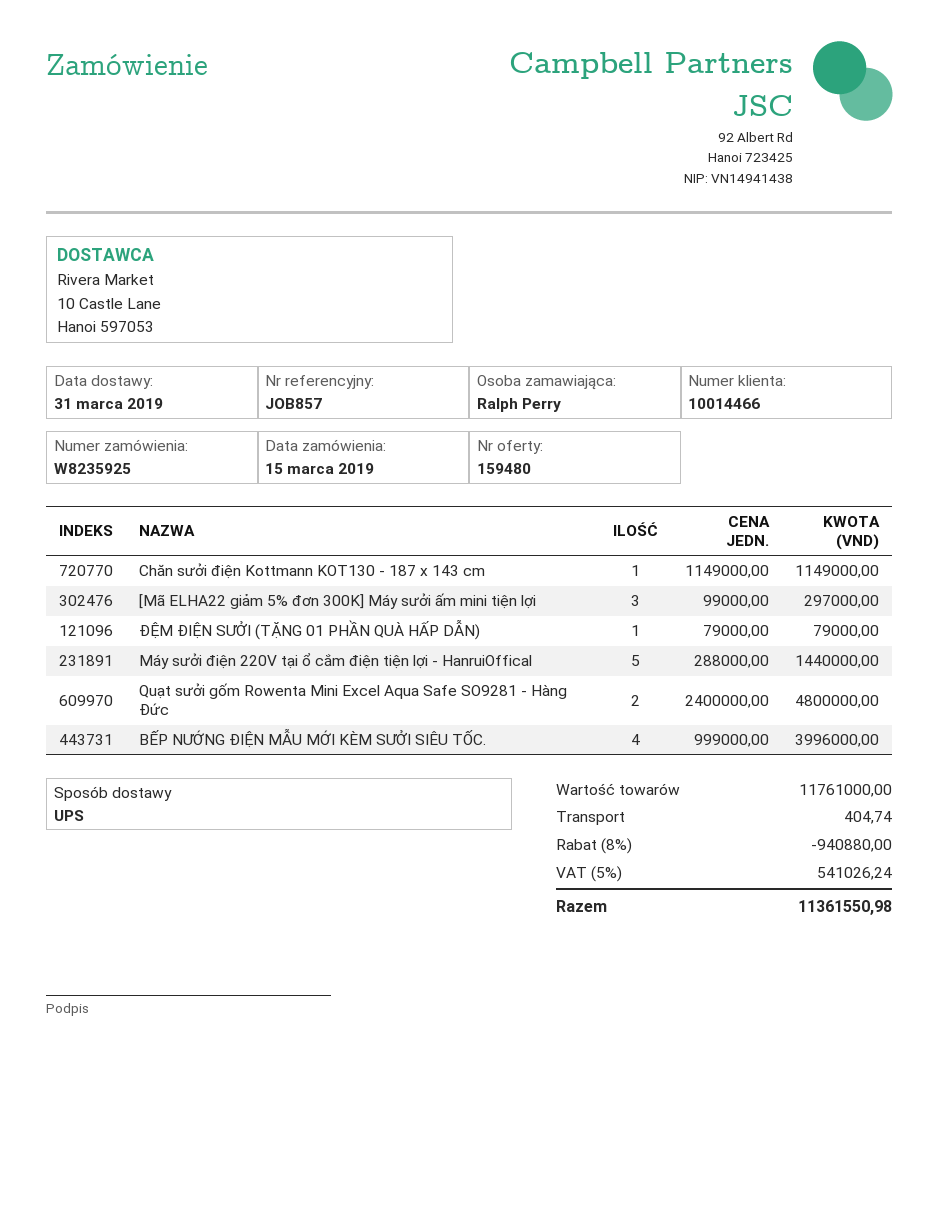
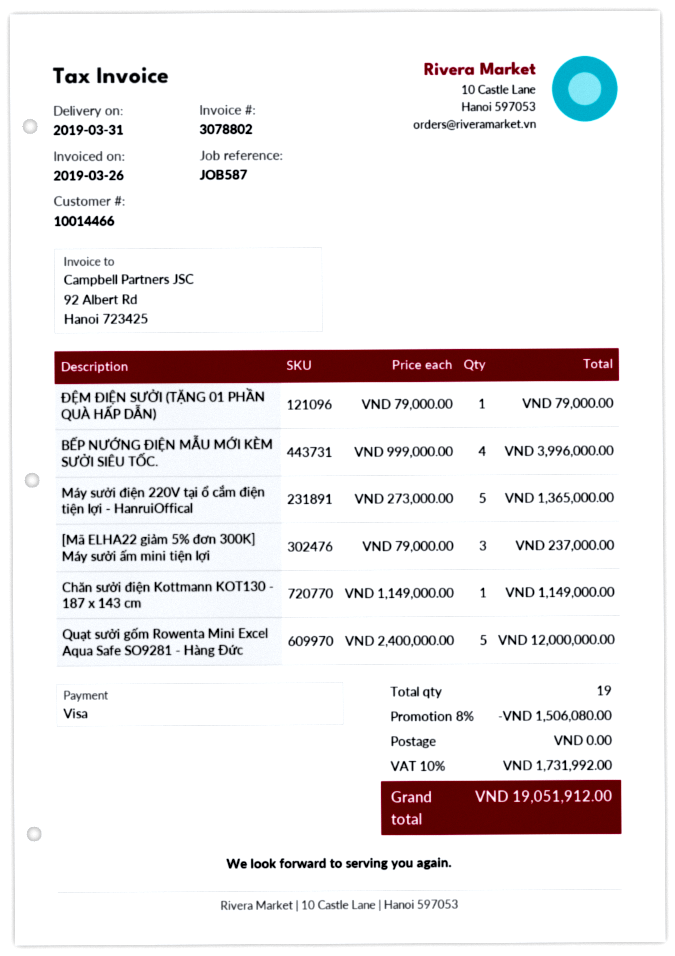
reference: JOB857 -> JOB587
[Mã ELHA22 giảm 5% đơn 300K] Máy sưởi ấm mini tiện lợi: 3 x 99000.00 = 297000.00 -> 3 x 79000.00 = 237000.00
Máy sưởi điện 220V tại ổ cắm điện tiện lợi - HanruiOffical: 5 x 288000.00 = 1440000.00 -> 5 x 273000.00 = 1365000.00
Quạt sưởi gốm Rowenta Mini Excel Aqua Safe SO9281 - Hàng Đức: 2 x 2400000.00 = 4800000.00 -> 5 x 2400000.00 = 12000000.00
discount: 8% = 940880.00 -> 8% = 1506080.00
shipping: 404.74 -> 0.00
tax: 5% = 541026.24 -> 10% = 1731992.00
total: 11361550.98 -> 19051912.00

